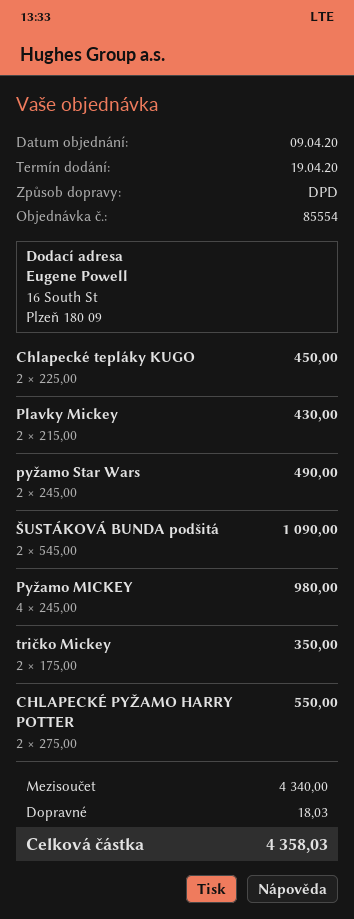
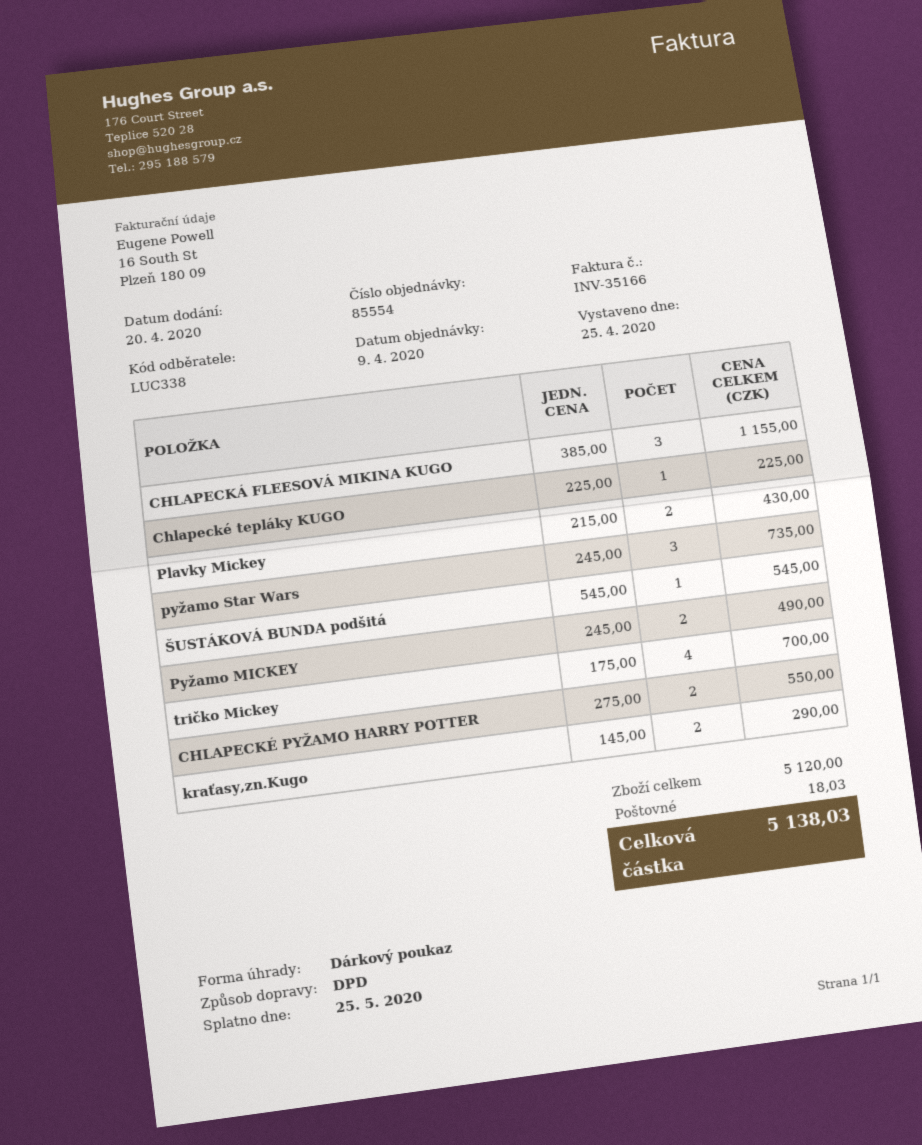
delivery date: 2020-04-19 -> 2020-04-20
Chlapecké tepláky KUGO: 2 x 225.00 = 450.00 -> 1 x 225.00 = 225.00
pyžamo Star Wars: 2 x 245.00 = 490.00 -> 3 x 245.00 = 735.00
ŠUSTÁKOVÁ BUNDA podšitá: 2 x 545.00 = 1090.00 -> 1 x 545.00 = 545.00
Pyžamo MICKEY: 4 x 245.00 = 980.00 -> 2 x 245.00 = 490.00
tričko Mickey: 2 x 175.00 = 350.00 -> 4 x 175.00 = 700.00
CHLAPECKÁ FLEESOVÁ MIKINA KUGO: none -> 3 x 385.00 = 1155.00
kraťasy,zn.Kugo: none -> 2 x 145.00 = 290.00
subtotal: 4340.00 -> 5120.00
total: 4358.03 -> 5138.03

